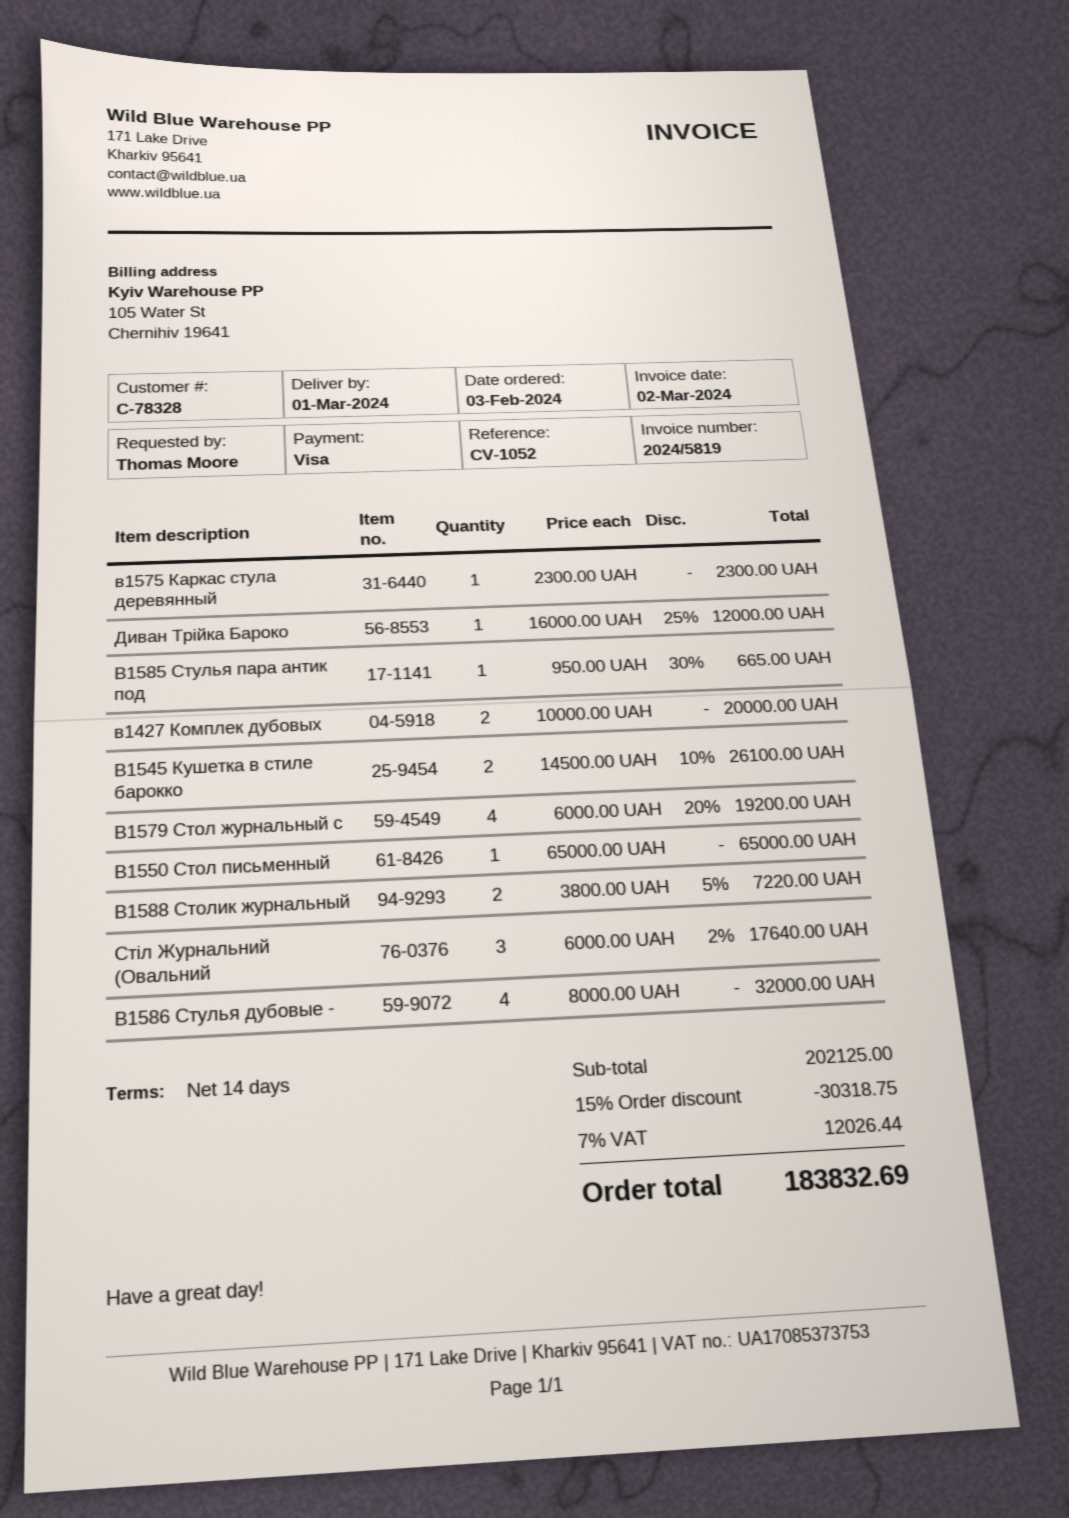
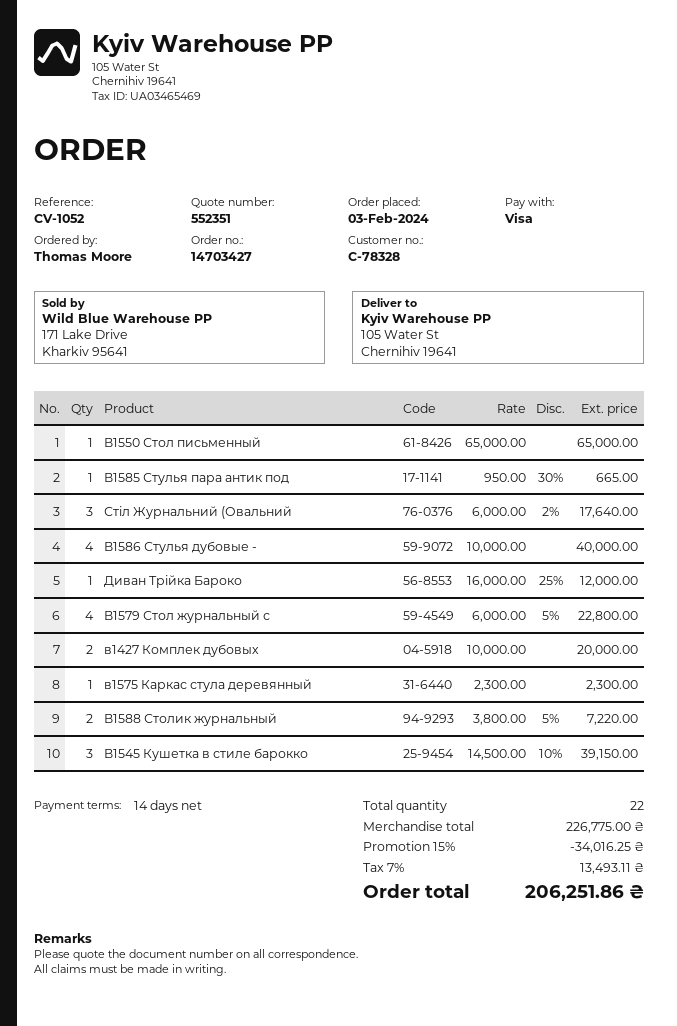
В1545 Кушетка в стиле барокко: 2 x 14500.00 - 10% = 26100.00 -> 3 x 14500.00 - 10% = 39150.00
В1579 Стол журнальный с: 4 x 6000.00 - 20% = 19200.00 -> 4 x 6000.00 - 5% = 22800.00
В1586 Стулья дубовые -: 4 x 8000.00 = 32000.00 -> 4 x 10000.00 = 40000.00
subtotal: 202125.00 -> 226775.00
discount: 15% = 30318.75 -> 15% = 34016.25
tax: 7% = 12026.44 -> 7% = 13493.11
total: 183832.69 -> 206251.86

